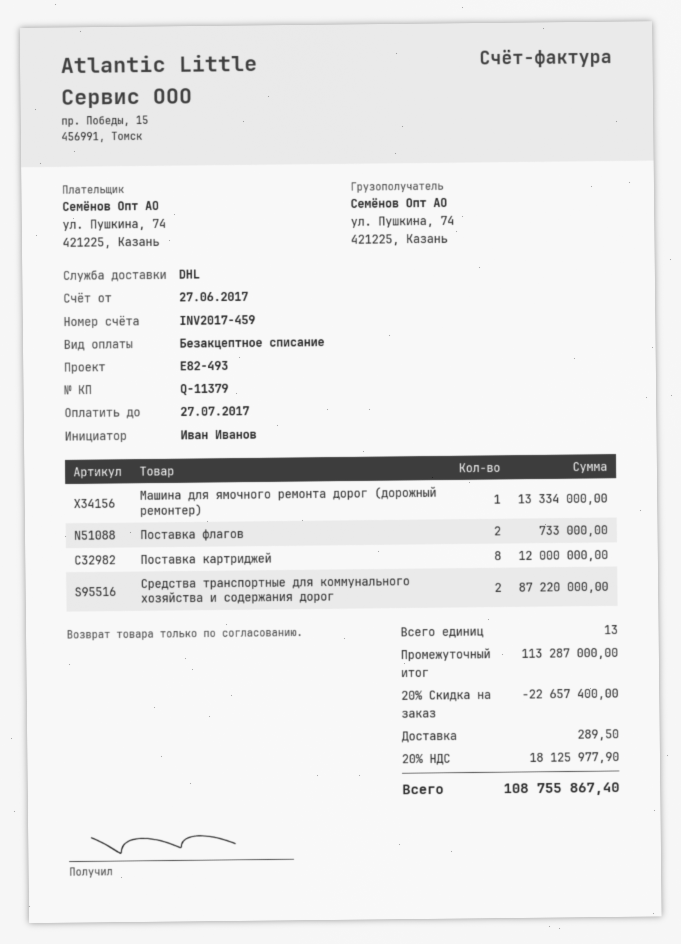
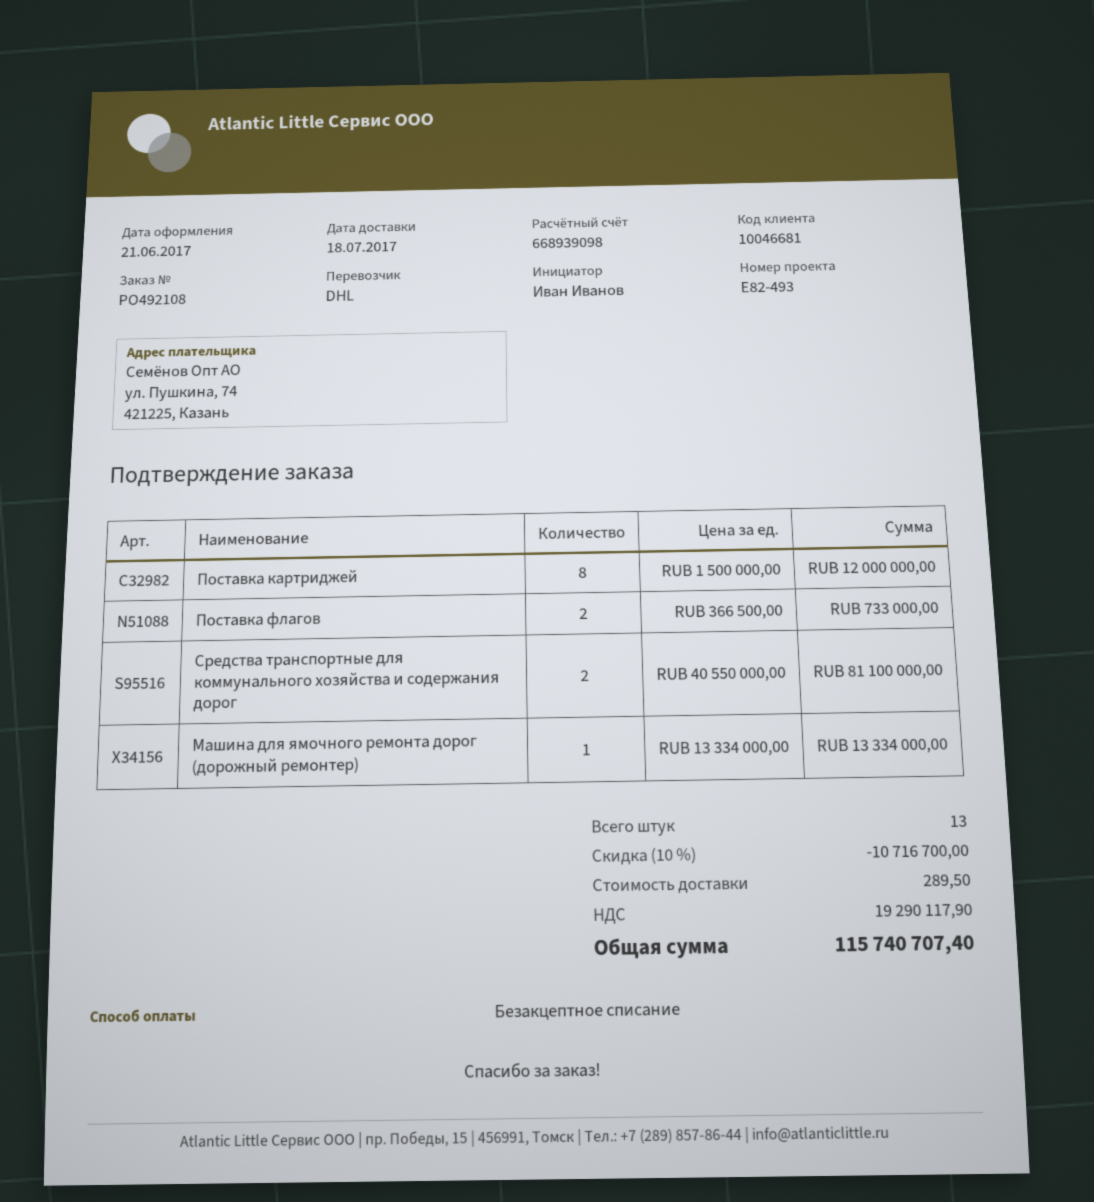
Средства транспортные для коммунального хозяйства и содержания дорог: 2 for 87220000.00 -> 2 for 81100000.00
discount: 20% = 22657400.00 -> 10% = 10716700.00
tax: 18125977.90 -> 19290117.90
total: 108755867.40 -> 115740707.40

